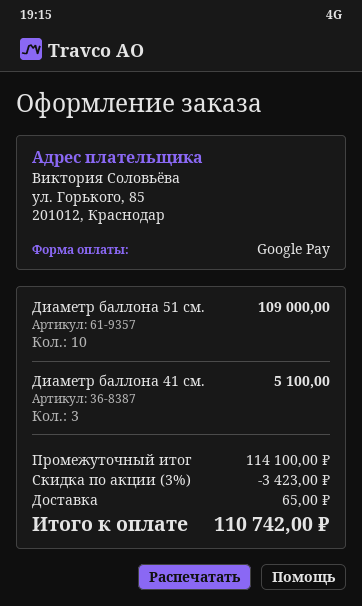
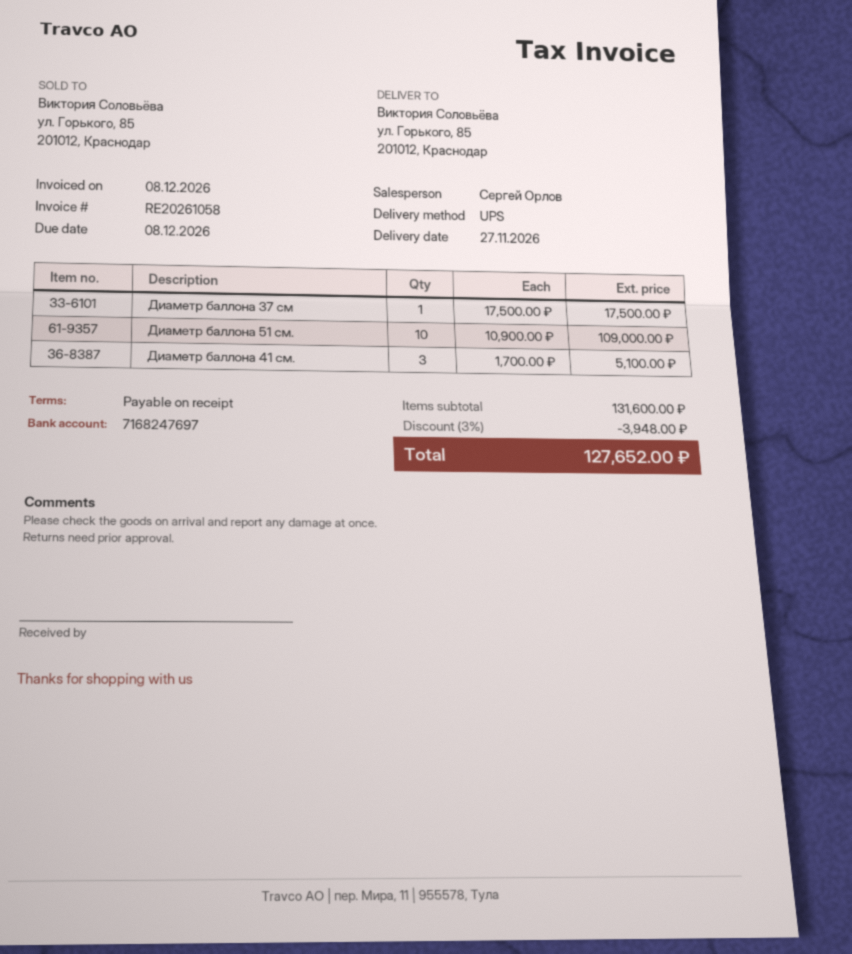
Диаметр баллона 37 см: none -> 1 for 17500.00
subtotal: 114100.00 -> 131600.00
discount: 3% = 3423.00 -> 3% = 3948.00
shipping: 65.00 -> none
total: 110742.00 -> 127652.00

